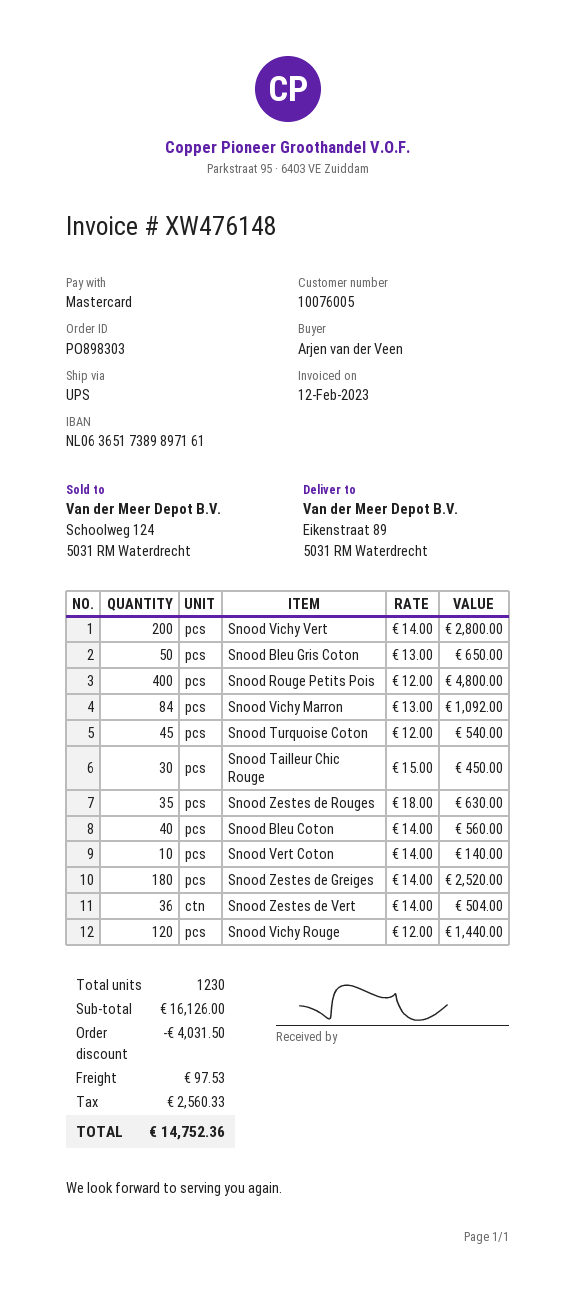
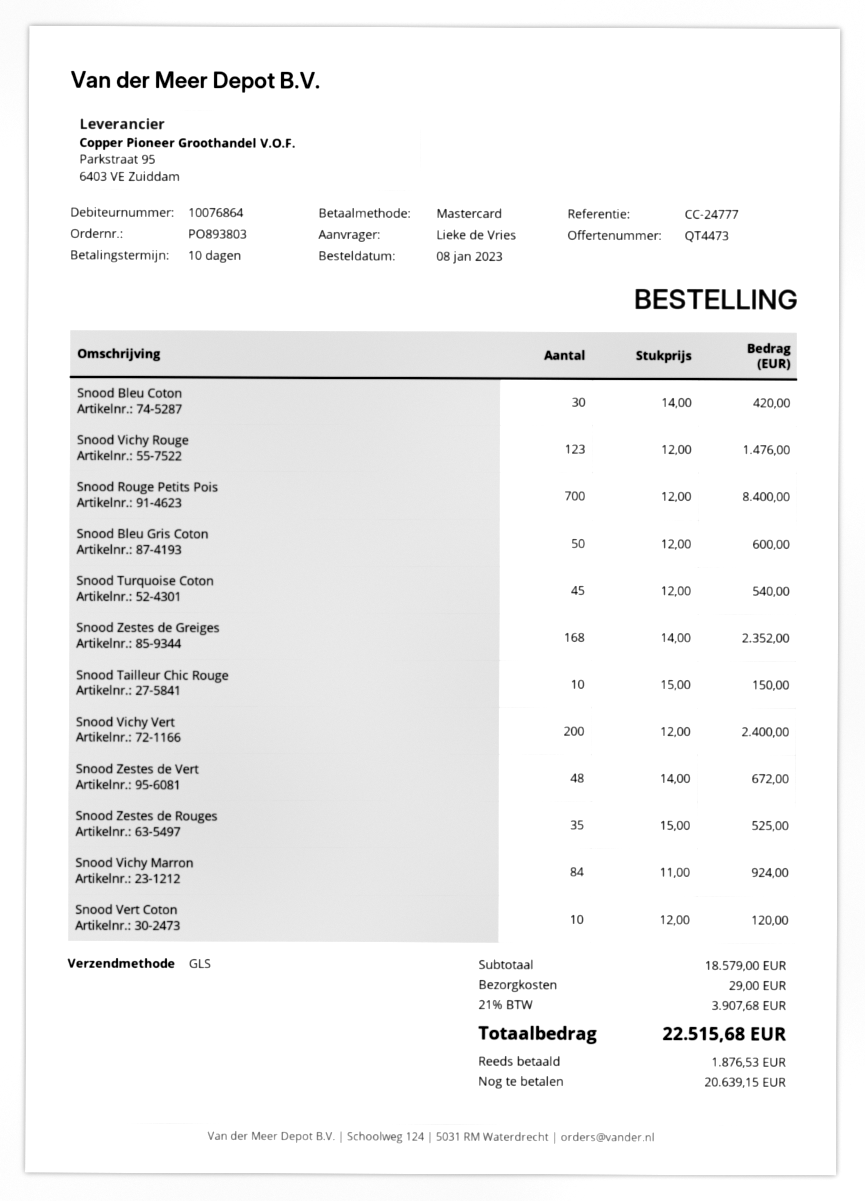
order number: PO898303 -> PO893803
customer number: 10076005 -> 10076864
ordered by: Arjen van der Veen -> Lieke de Vries
shipping method: UPS -> GLS
Snood Vichy Vert: 200 x 14.00 = 2800.00 -> 200 x 12.00 = 2400.00
Snood Bleu Gris Coton: 50 x 13.00 = 650.00 -> 50 x 12.00 = 600.00
Snood Rouge Petits Pois: 400 x 12.00 = 4800.00 -> 700 x 12.00 = 8400.00
Snood Vichy Marron: 84 x 13.00 = 1092.00 -> 84 x 11.00 = 924.00
Snood Tailleur Chic Rouge: 30 x 15.00 = 450.00 -> 10 x 15.00 = 150.00
Snood Zestes de Rouges: 35 x 18.00 = 630.00 -> 35 x 15.00 = 525.00
Snood Bleu Coton: 40 x 14.00 = 560.00 -> 30 x 14.00 = 420.00
Snood Vert Coton: 10 x 14.00 = 140.00 -> 10 x 12.00 = 120.00
Snood Zestes de Greiges: 180 x 14.00 = 2520.00 -> 168 x 14.00 = 2352.00
Snood Zestes de Vert: 36 x 14.00 = 504.00 -> 48 x 14.00 = 672.00
Snood Vichy Rouge: 120 x 12.00 = 1440.00 -> 123 x 12.00 = 1476.00
subtotal: 16126.00 -> 18579.00
discount: 4031.50 -> none
shipping: 97.53 -> 29.00
tax: 2560.33 -> 3907.68
total: 14752.36 -> 22515.68

